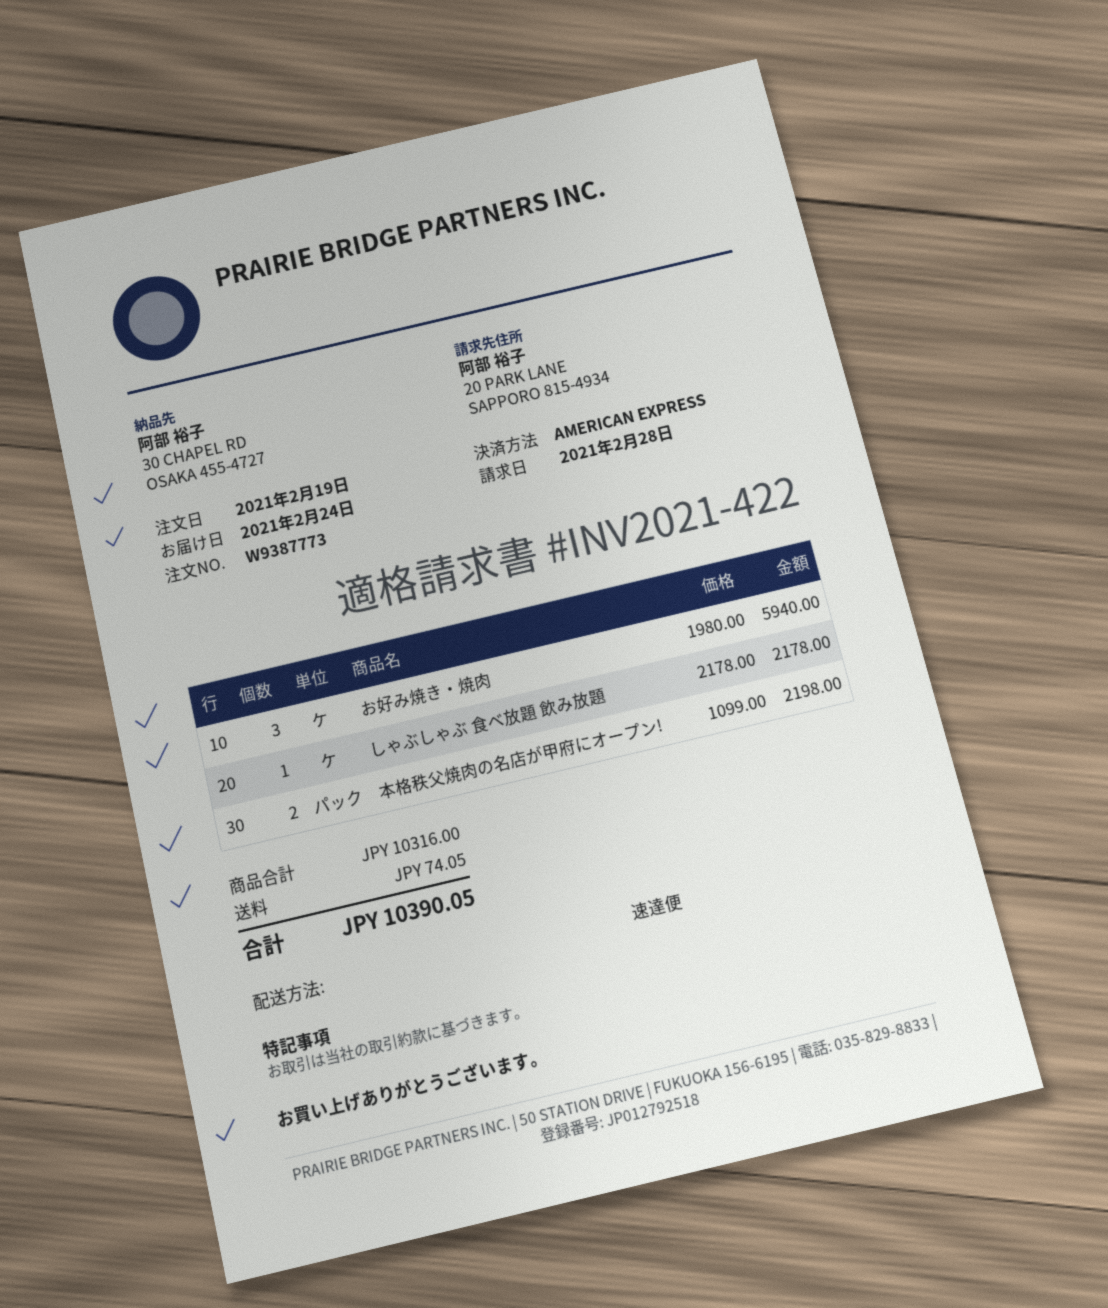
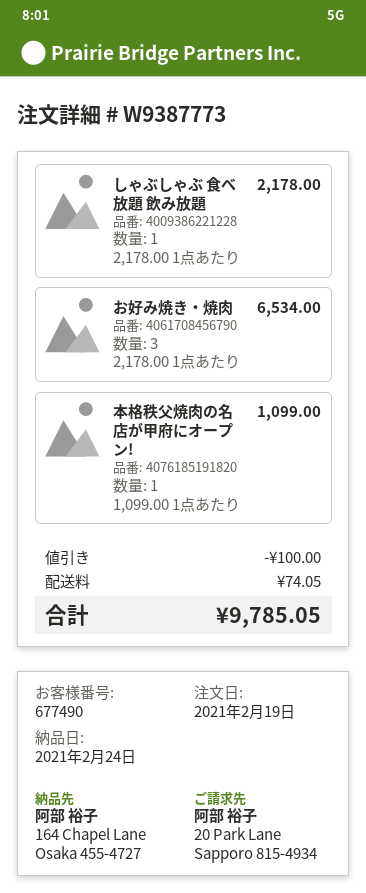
ship to: 30 CHAPEL RD, OSAKA 455-4727 -> 164 Chapel Lane, Osaka 455-4727
お好み焼き・焼肉: 3 x 1980.00 = 5940.00 -> 3 x 2178.00 = 6534.00
本格秩父焼肉の名店が甲府にオープン!: 2 x 1099.00 = 2198.00 -> 1 x 1099.00 = 1099.00
discount: none -> 100.00
total: 10390.05 -> 9785.05

